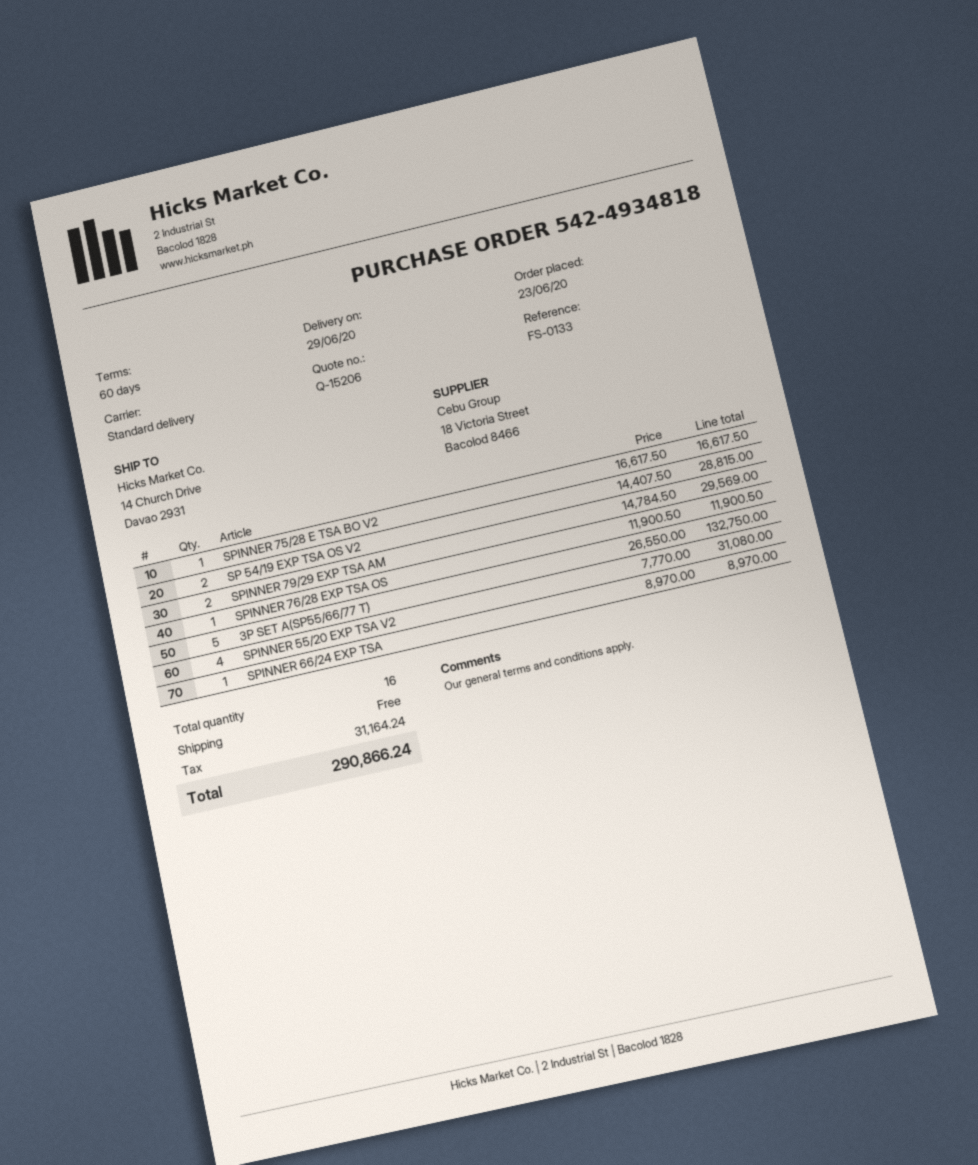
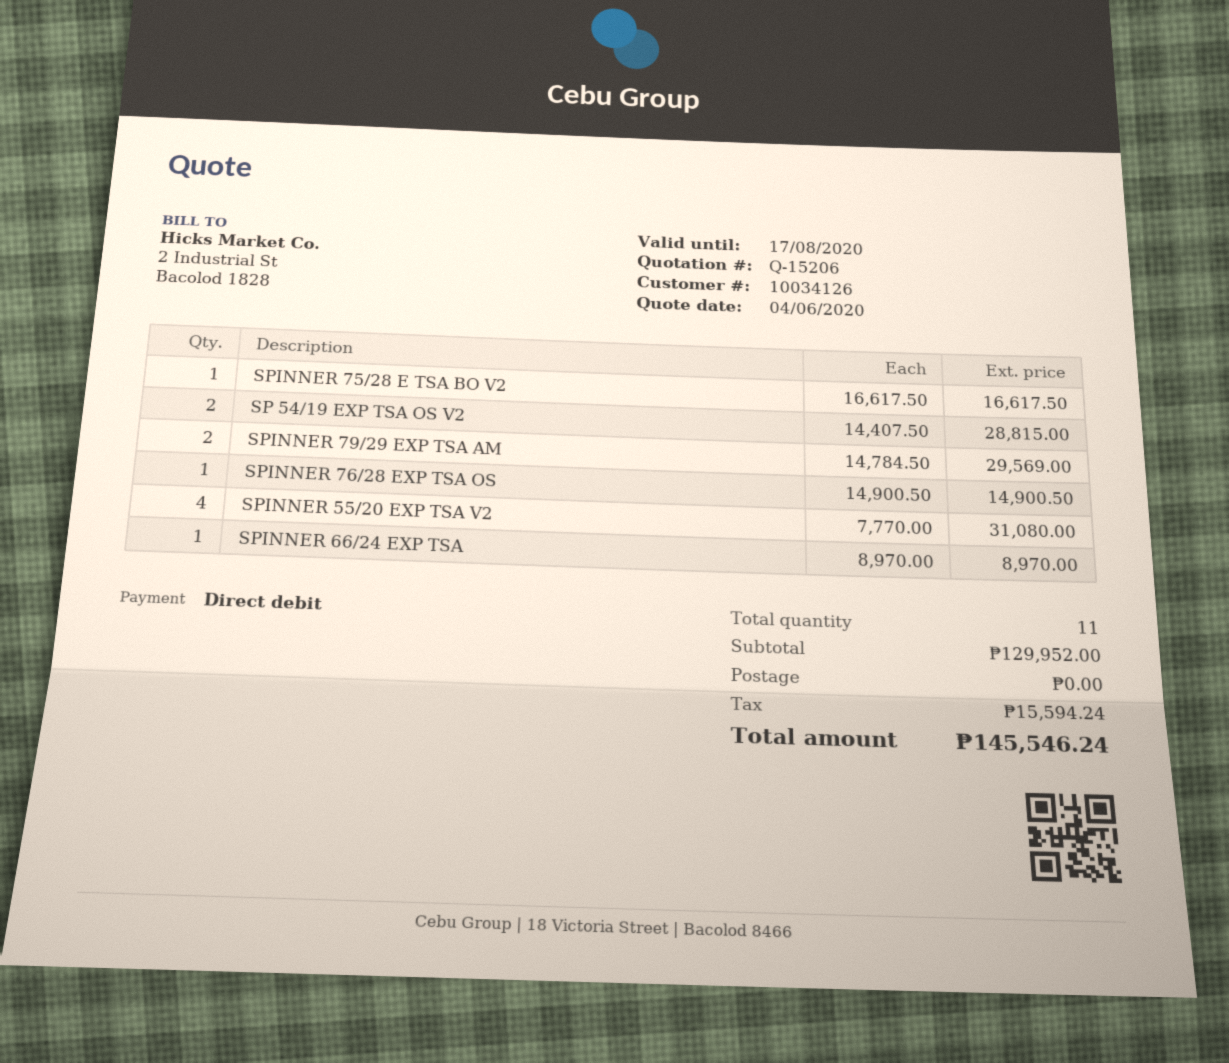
SPINNER 76/28 EXP TSA OS: 1 x 11900.50 = 11900.50 -> 1 x 14900.50 = 14900.50
3P SET A(SP55/66/77 T): 5 x 26550.00 = 132750.00 -> none
total quantity: 16 -> 11
tax: 31164.24 -> 15594.24
total: 290866.24 -> 145546.24

